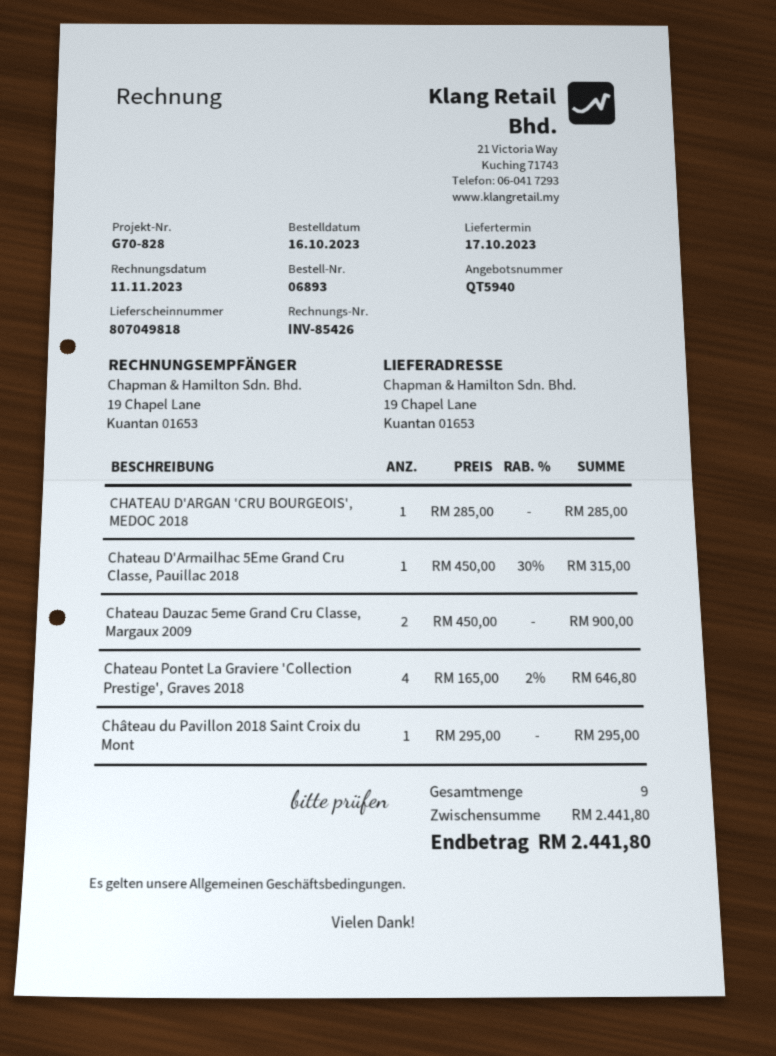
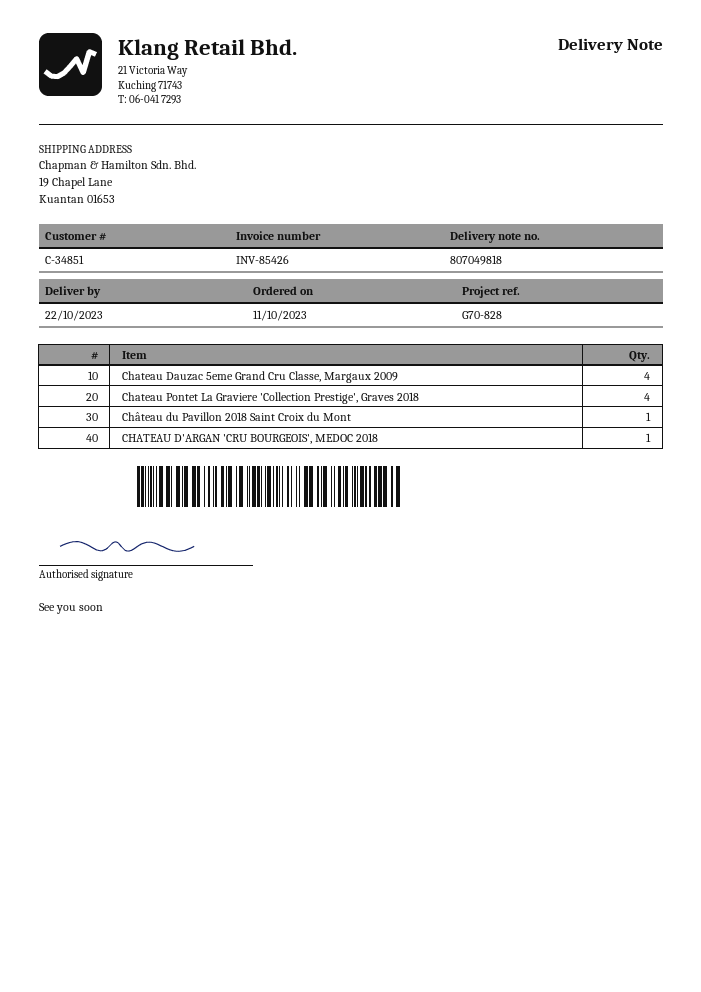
order date: 2023-10-16 -> 2023-10-11
delivery date: 2023-10-17 -> 2023-10-22
Chateau D'Armailhac 5Eme Grand Cru Classe, Pauillac 2018: 1 -> none
Chateau Dauzac 5eme Grand Cru Classe, Margaux 2009: 2 -> 4

